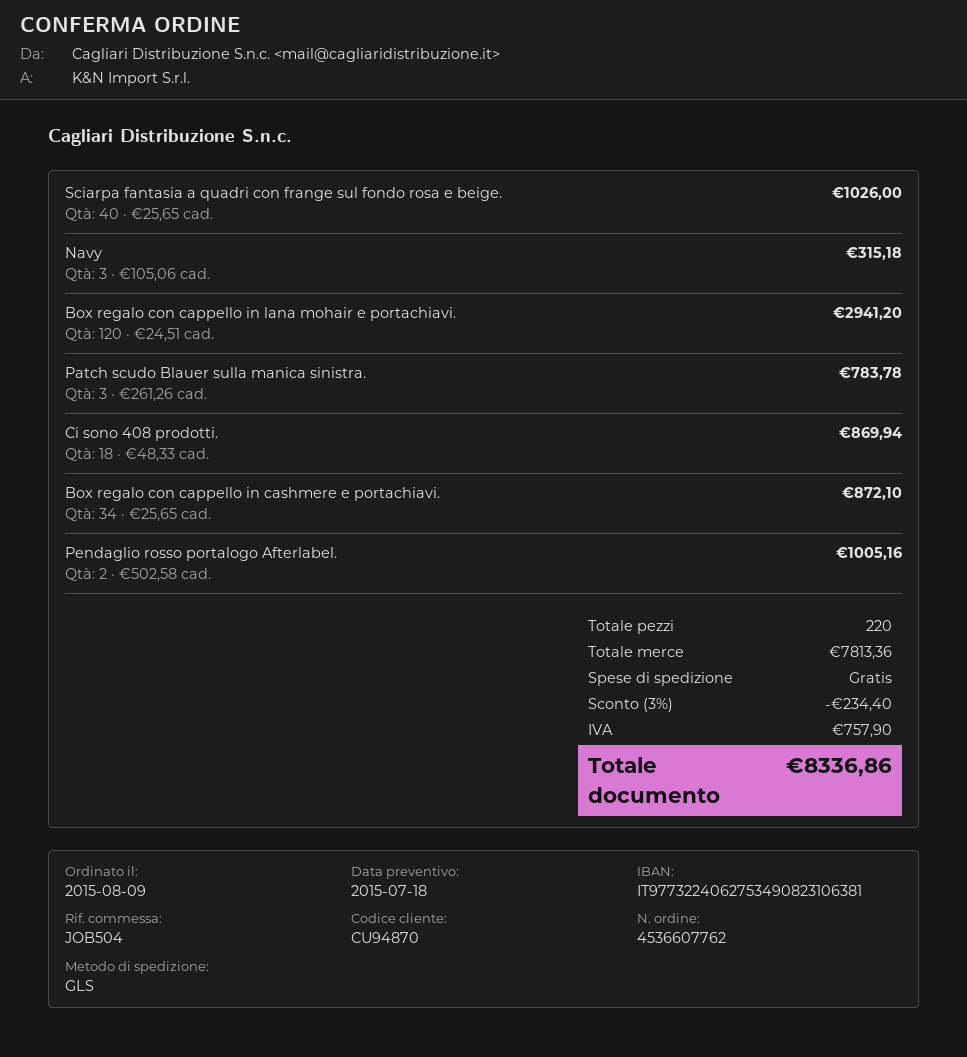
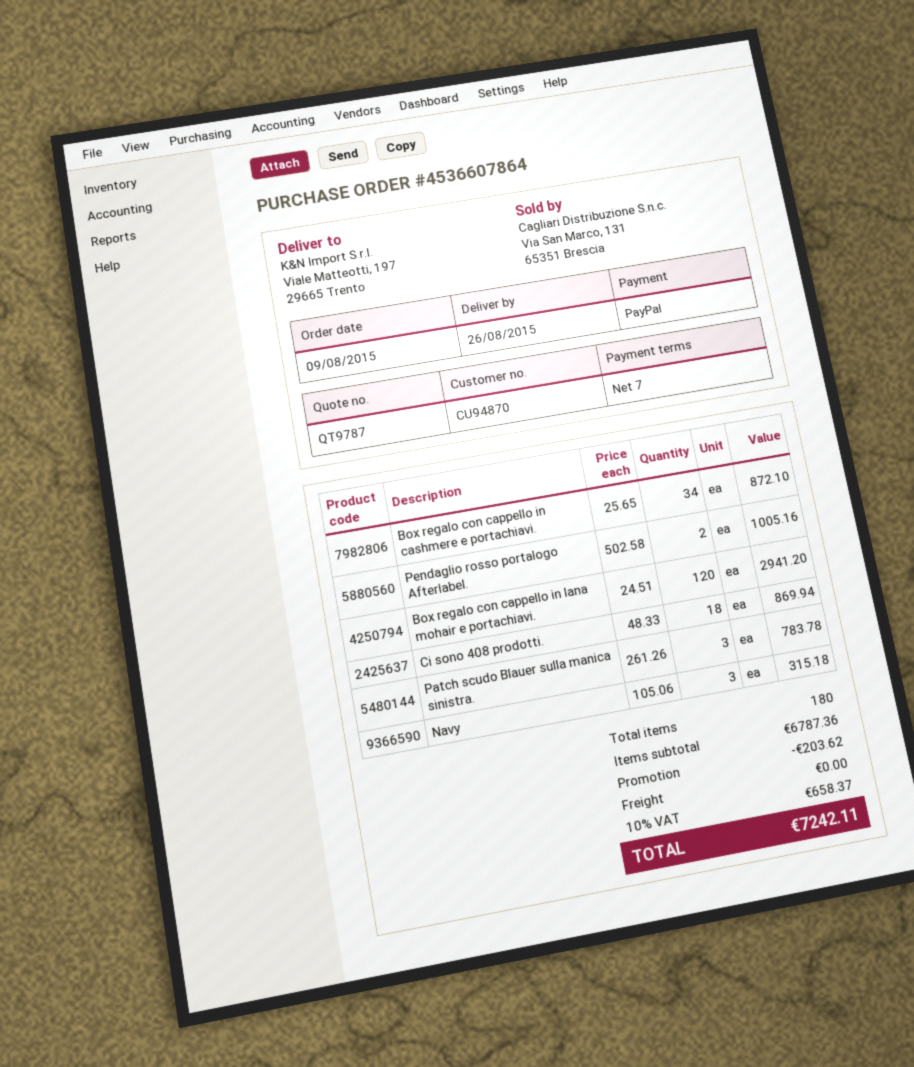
order number: 4536607762 -> 4536607864
Sciarpa fantasia a quadri con frange sul fondo rosa e beige.: 40 x 25.65 = 1026.00 -> none
total quantity: 220 -> 180
subtotal: 7813.36 -> 6787.36
discount: 234.40 -> 203.62
tax: 757.90 -> 658.37
total: 8336.86 -> 7242.11

